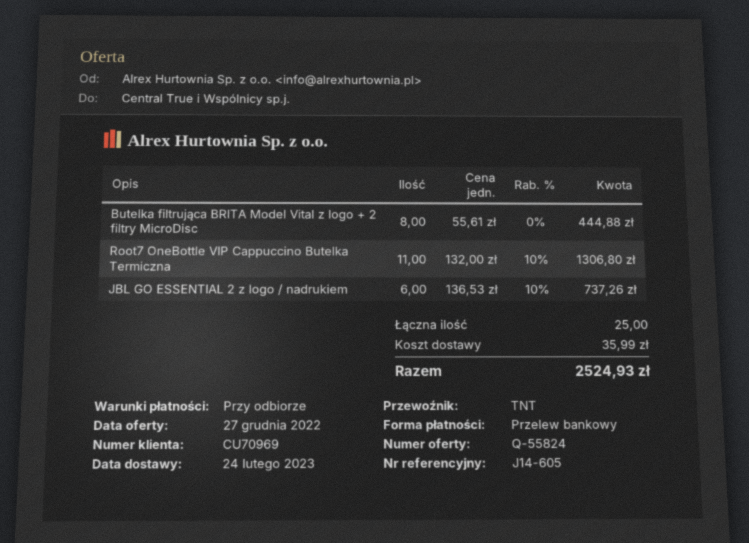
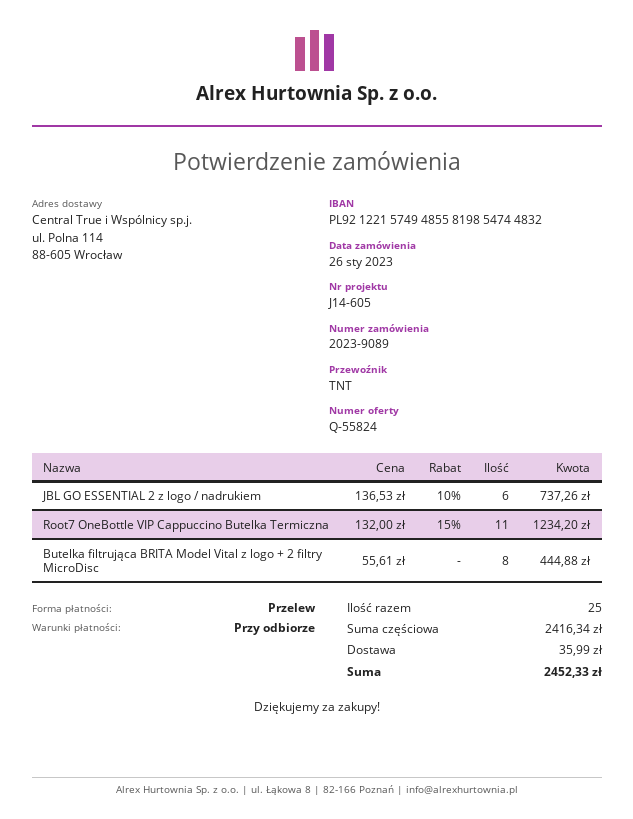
Root7 OneBottle VIP Cappuccino Butelka Termiczna: 11 x 132.00 - 10% = 1306.80 -> 11 x 132.00 - 15% = 1234.20
total: 2524.93 -> 2452.33

